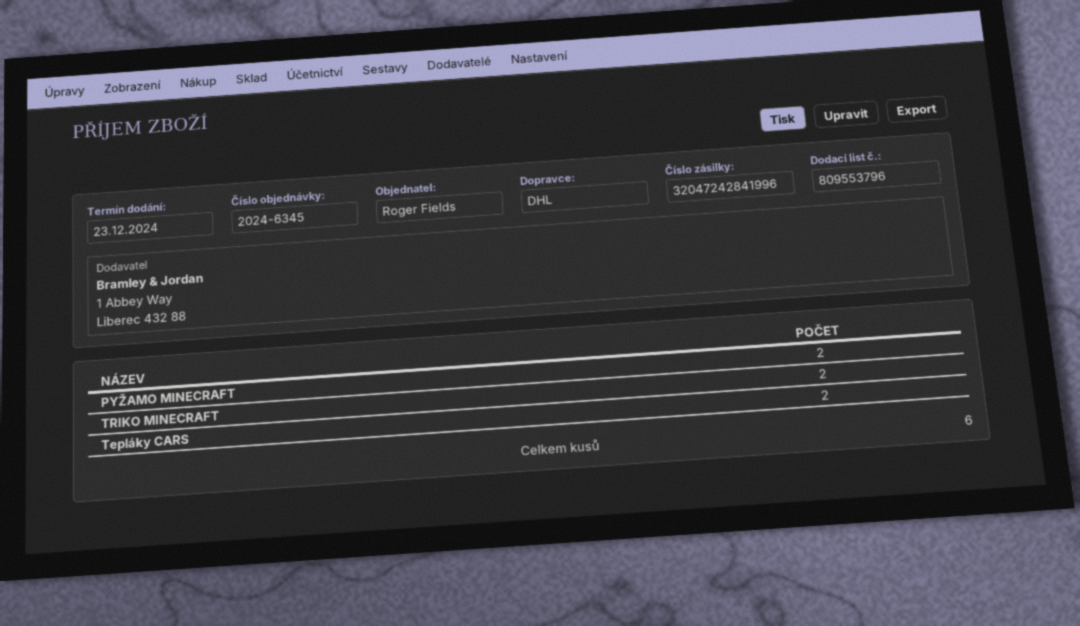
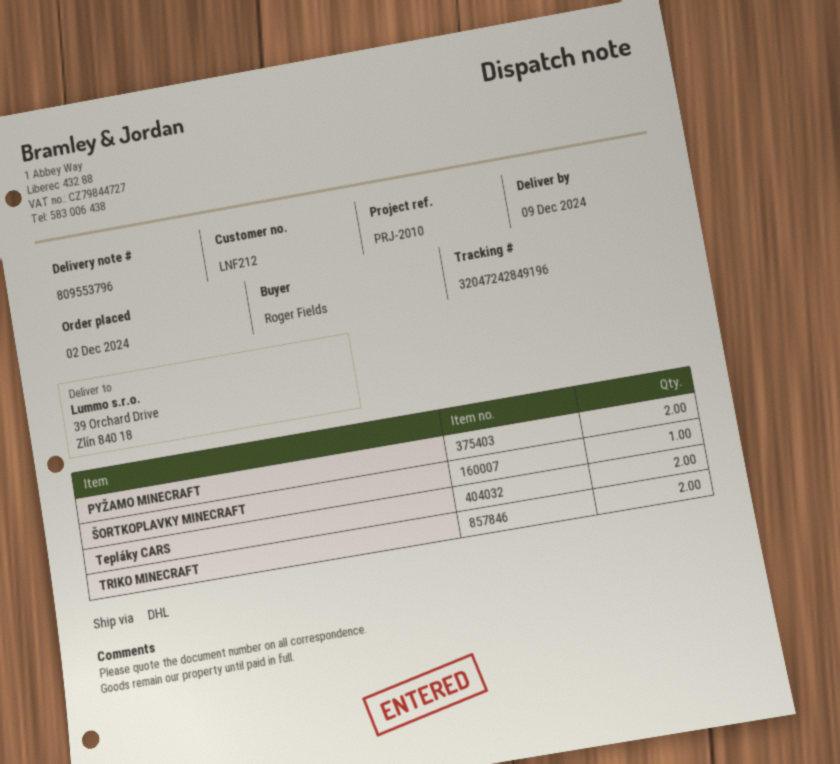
delivery date: 2024-12-23 -> 2024-12-09
tracking number: 32047242841996 -> 32047242849196
ŠORTKOPLAVKY MINECRAFT: none -> 1

